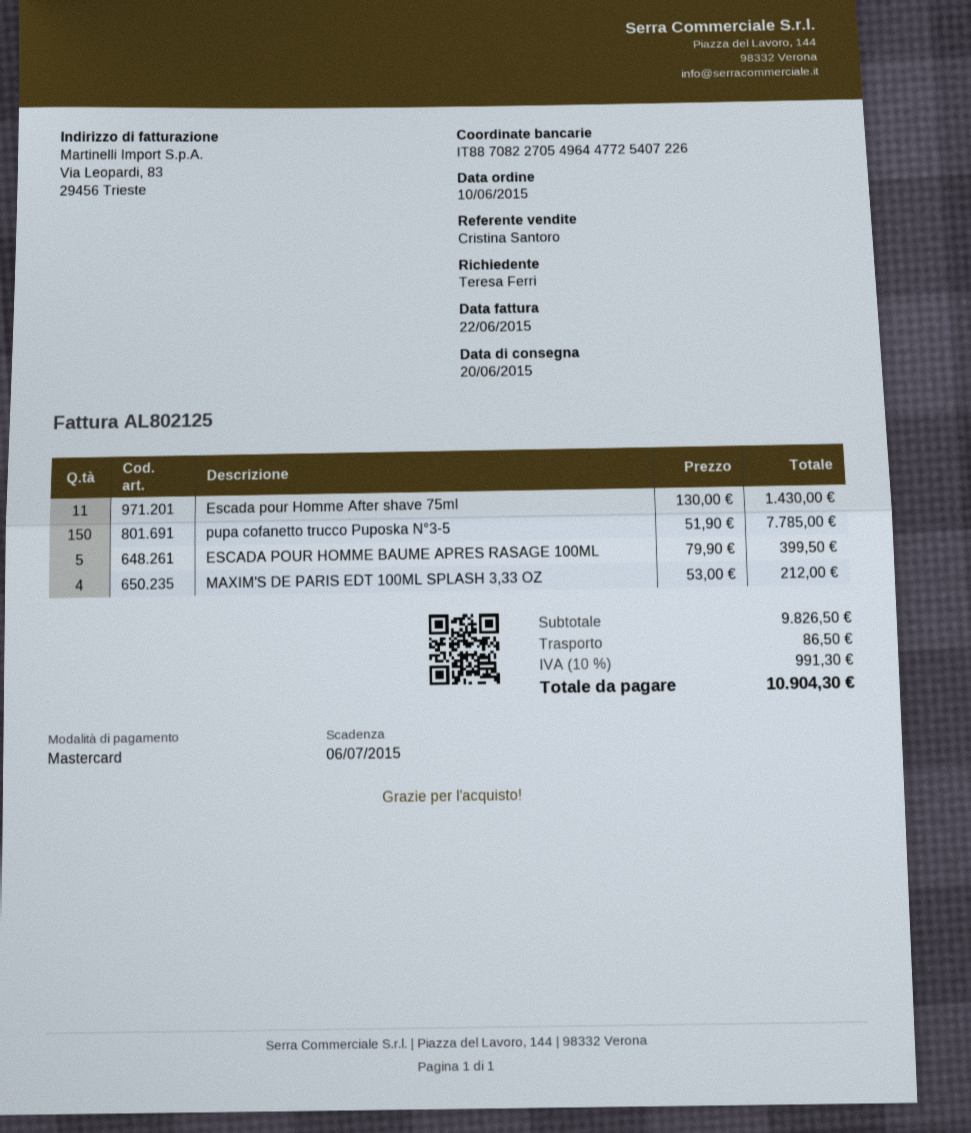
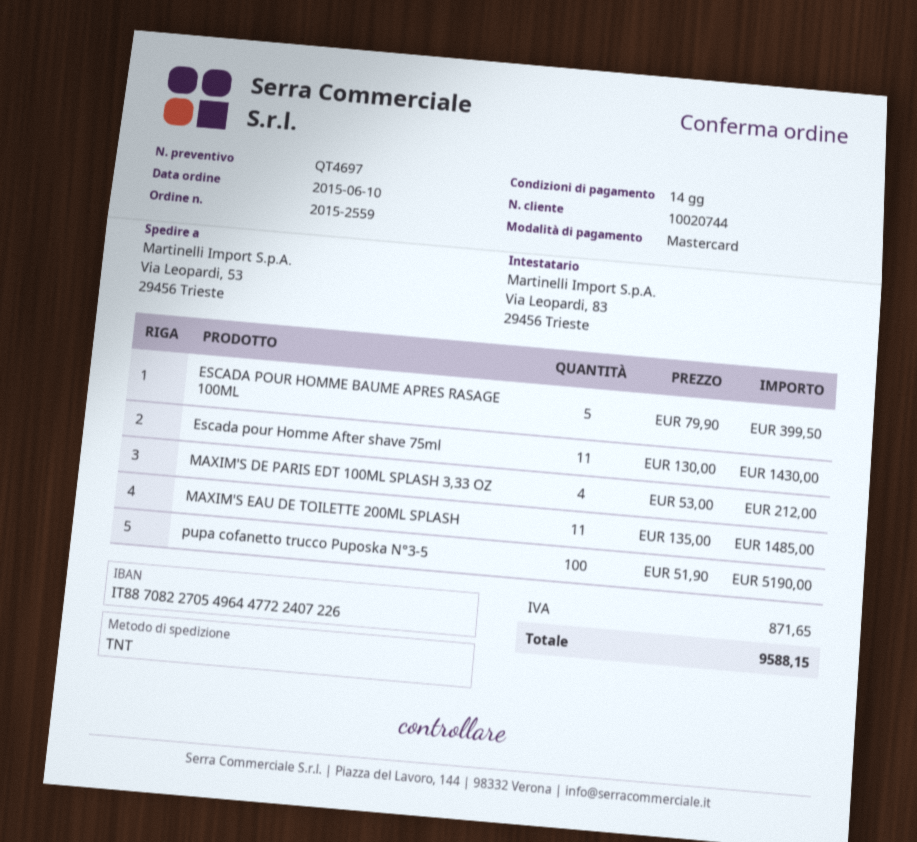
bank account: IT8870822705496447725407226 -> IT8870822705496447722407226
pupa cofanetto trucco Puposka N°3-5: 150 x 51.90 = 7785.00 -> 100 x 51.90 = 5190.00
MAXIM'S EAU DE TOILETTE 200ML SPLASH: none -> 11 x 135.00 = 1485.00
shipping: 86.50 -> none
tax: 991.30 -> 871.65
total: 10904.30 -> 9588.15

